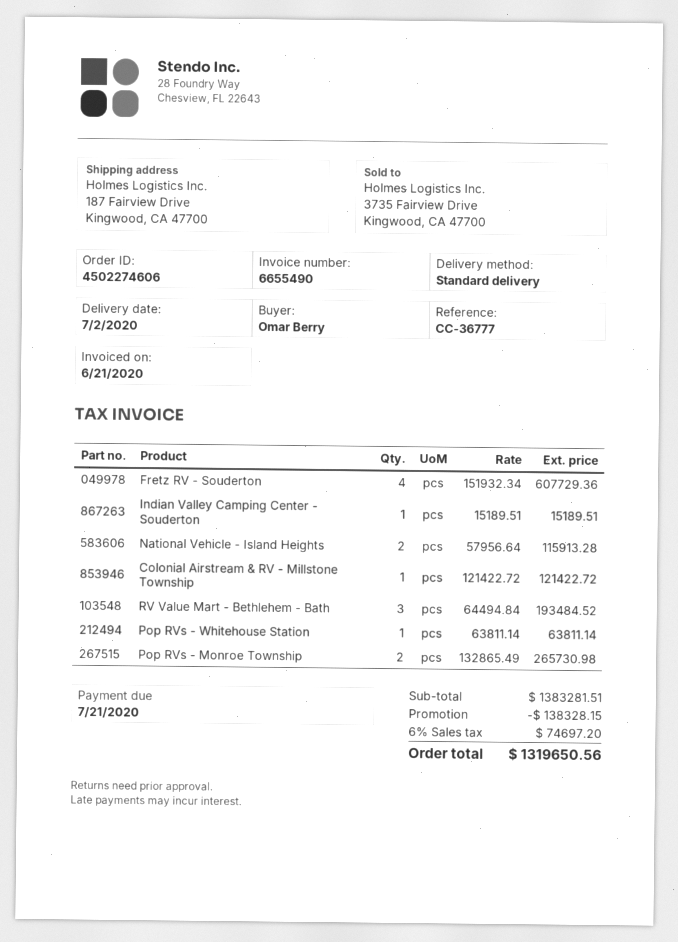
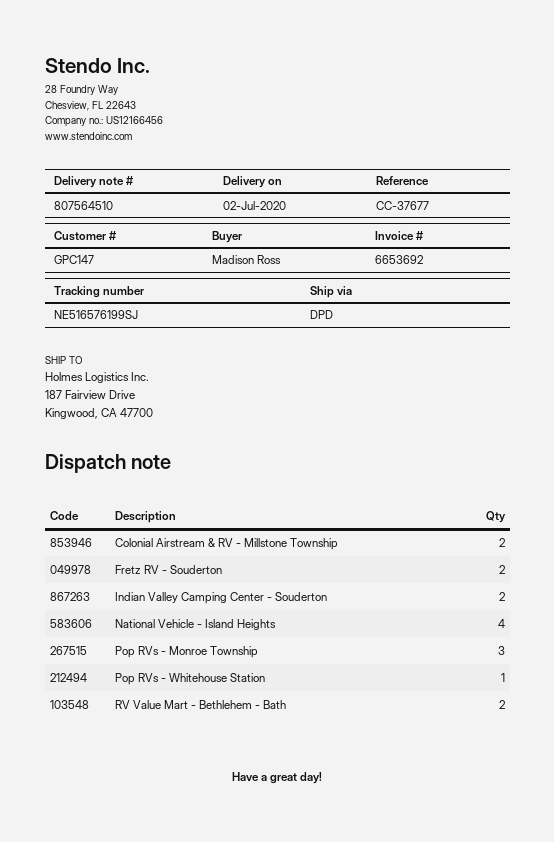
invoice number: 6655490 -> 6653692
reference: CC-36777 -> CC-37677
ordered by: Omar Berry -> Madison Ross
shipping method: standard -> DPD
Fretz RV - Souderton: 4 -> 2
Indian Valley Camping Center - Souderton: 1 -> 2
National Vehicle - Island Heights: 2 -> 4
Colonial Airstream & RV - Millstone Township: 1 -> 2
RV Value Mart - Bethlehem - Bath: 3 -> 2
Pop RVs - Monroe Township: 2 -> 3

